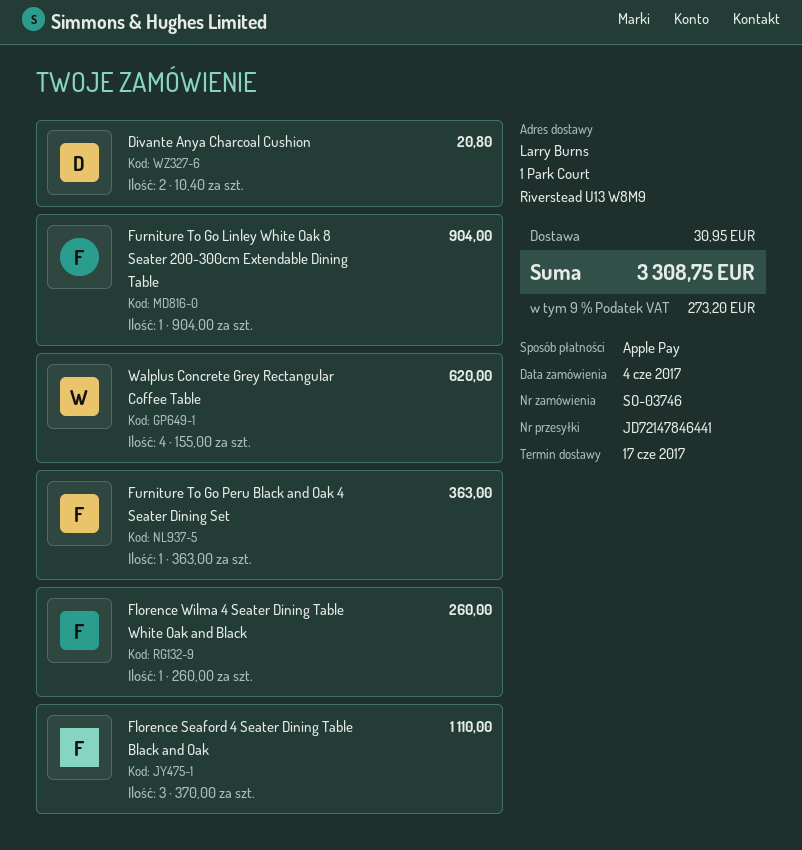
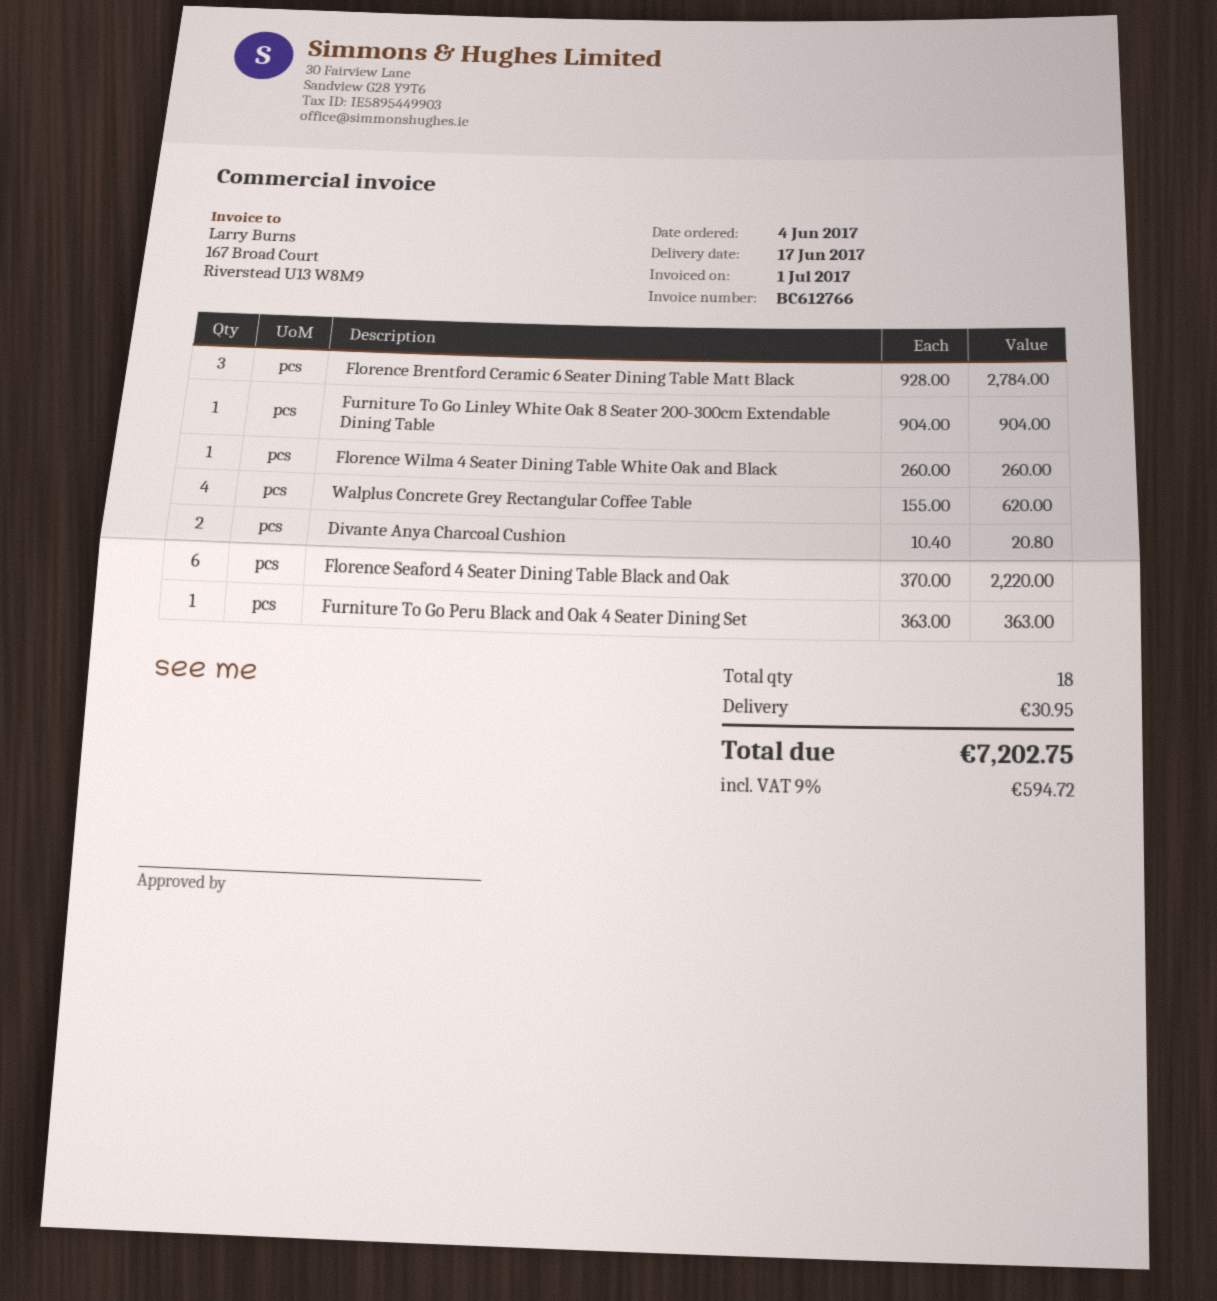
Florence Seaford 4 Seater Dining Table Black and Oak: 3 x 370.00 = 1110.00 -> 6 x 370.00 = 2220.00
Florence Brentford Ceramic 6 Seater Dining Table Matt Black: none -> 3 x 928.00 = 2784.00
tax: 9% = 273.20 -> 9% = 594.72
total: 3308.75 -> 7202.75

